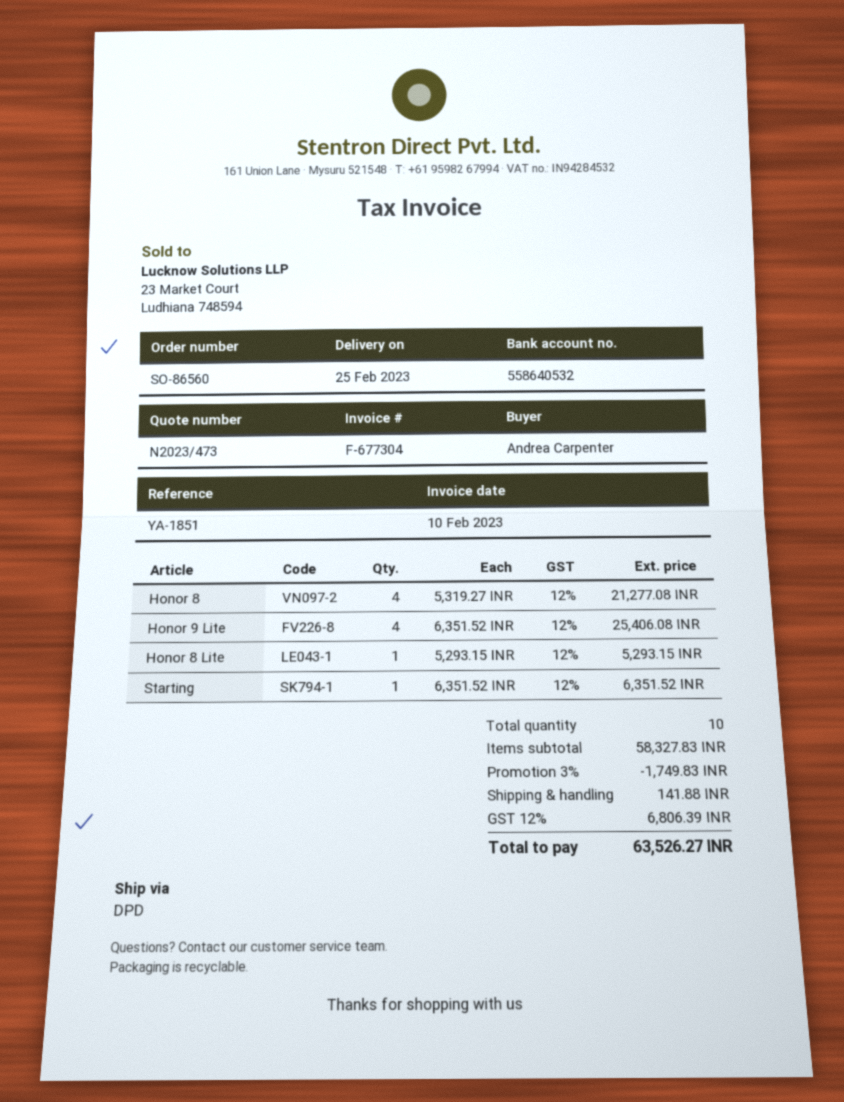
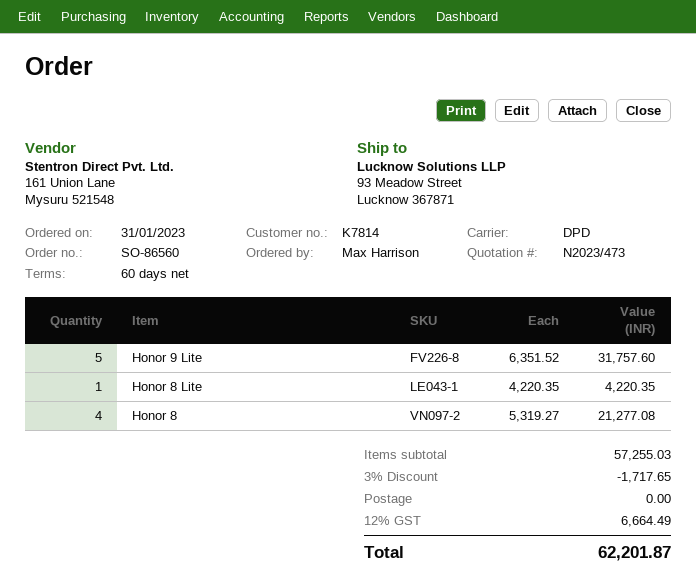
ordered by: Andrea Carpenter -> Max Harrison
Honor 9 Lite: 4 x 6351.52 = 25406.08 -> 5 x 6351.52 = 31757.60
Honor 8 Lite: 1 x 5293.15 = 5293.15 -> 1 x 4220.35 = 4220.35
Starting: 1 x 6351.52 = 6351.52 -> none
subtotal: 58327.83 -> 57255.03
discount: 3% = 1749.83 -> 3% = 1717.65
shipping: 141.88 -> 0.00
tax: 12% = 6806.39 -> 12% = 6664.49
total: 63526.27 -> 62201.87

